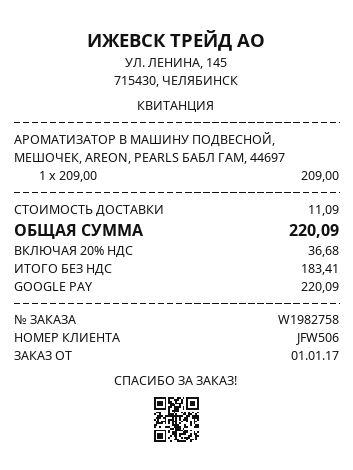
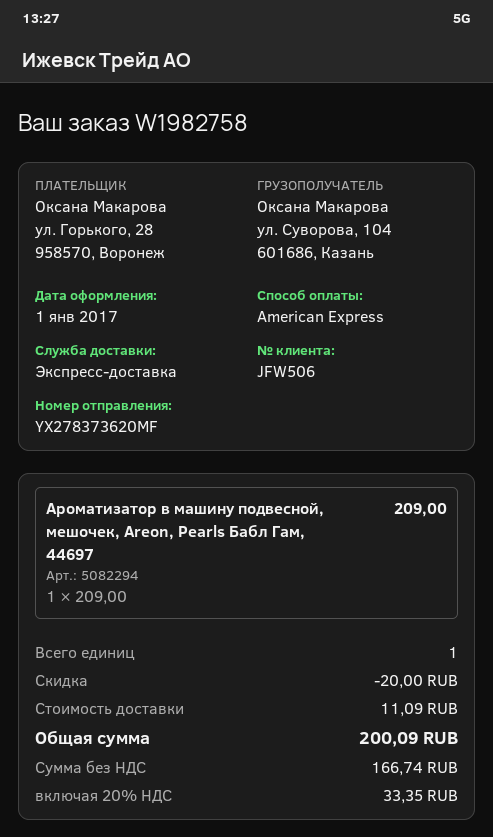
payment method: Google Pay -> American Express
discount: none -> 20.00
net: 183.41 -> 166.74
tax: 20% = 36.68 -> 20% = 33.35
total: 220.09 -> 200.09

